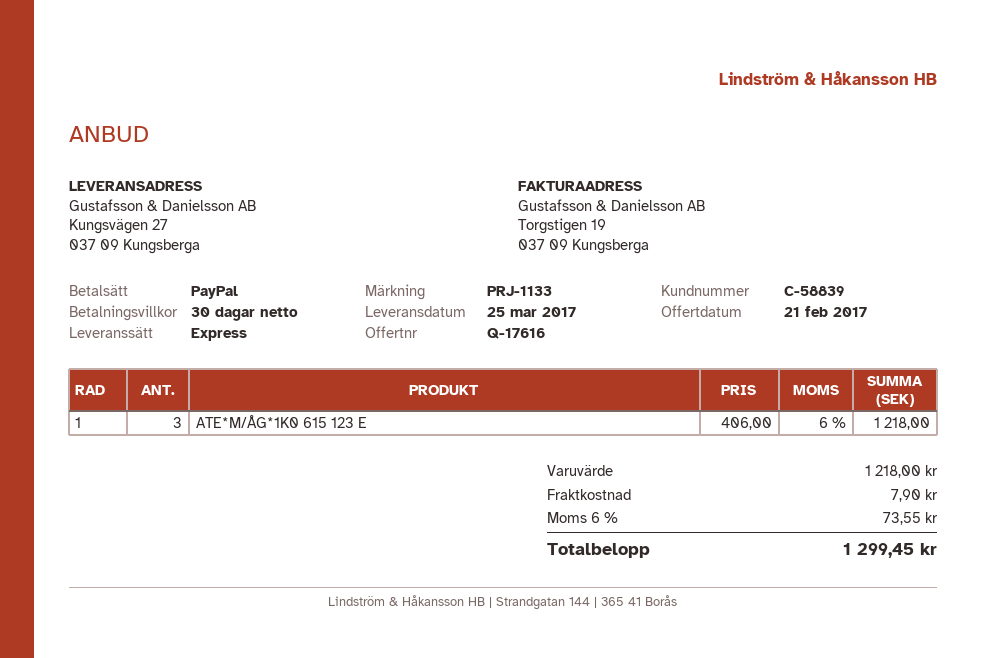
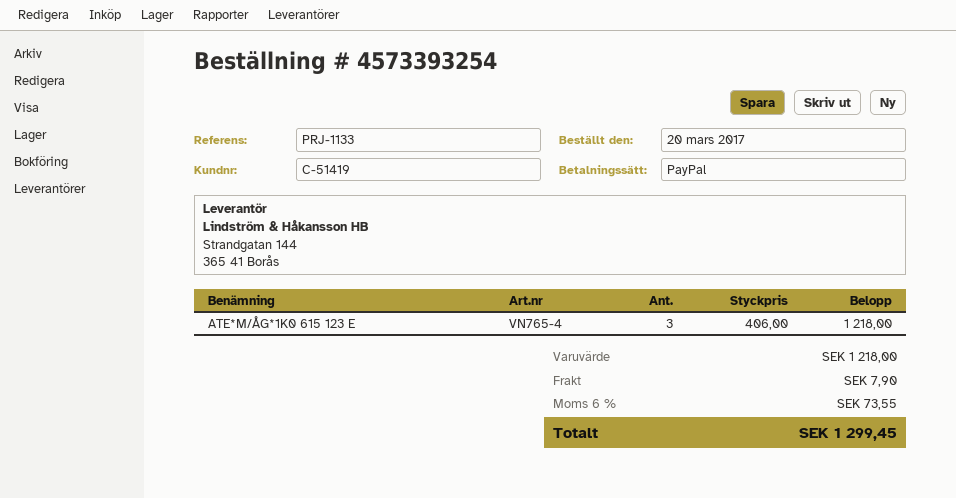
customer number: C-58839 -> C-51419

